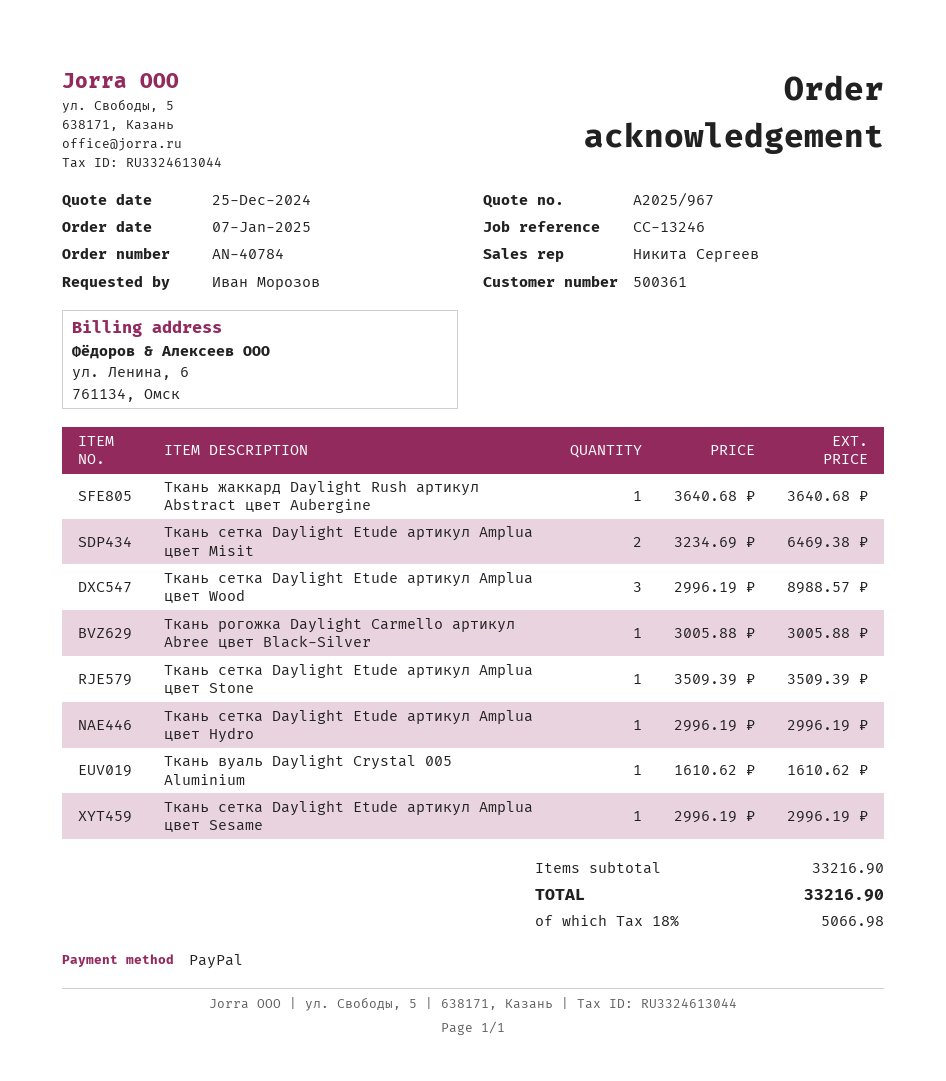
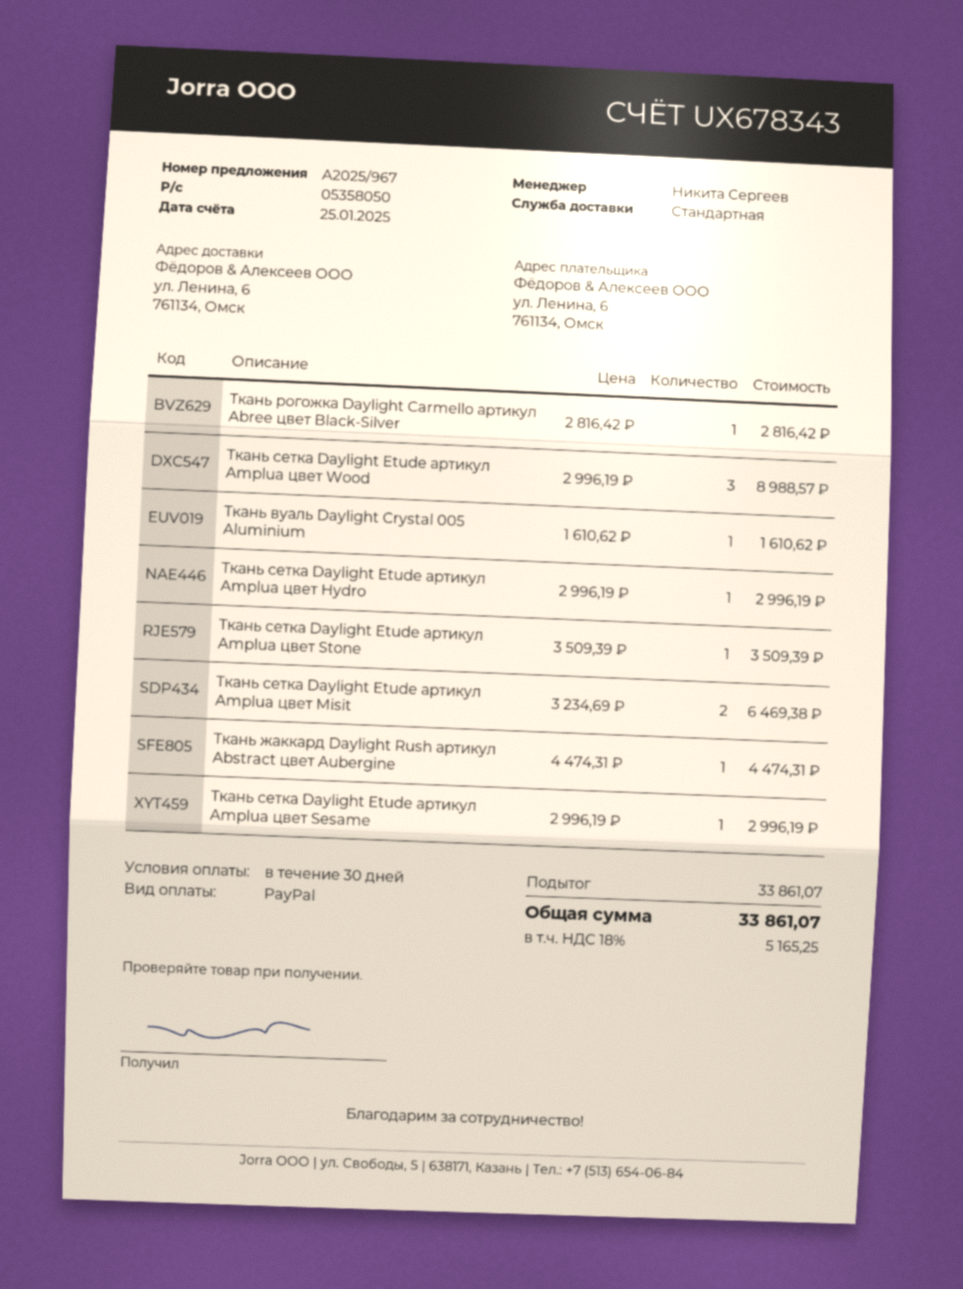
Ткань жаккард Daylight Rush артикул Abstract цвет Aubergine: 1 x 3640.68 = 3640.68 -> 1 x 4474.31 = 4474.31
Ткань рогожка Daylight Carmello артикул Abree цвет Black-Silver: 1 x 3005.88 = 3005.88 -> 1 x 2816.42 = 2816.42
subtotal: 33216.90 -> 33861.07
tax: 18% = 5066.98 -> 18% = 5165.25
total: 33216.90 -> 33861.07

